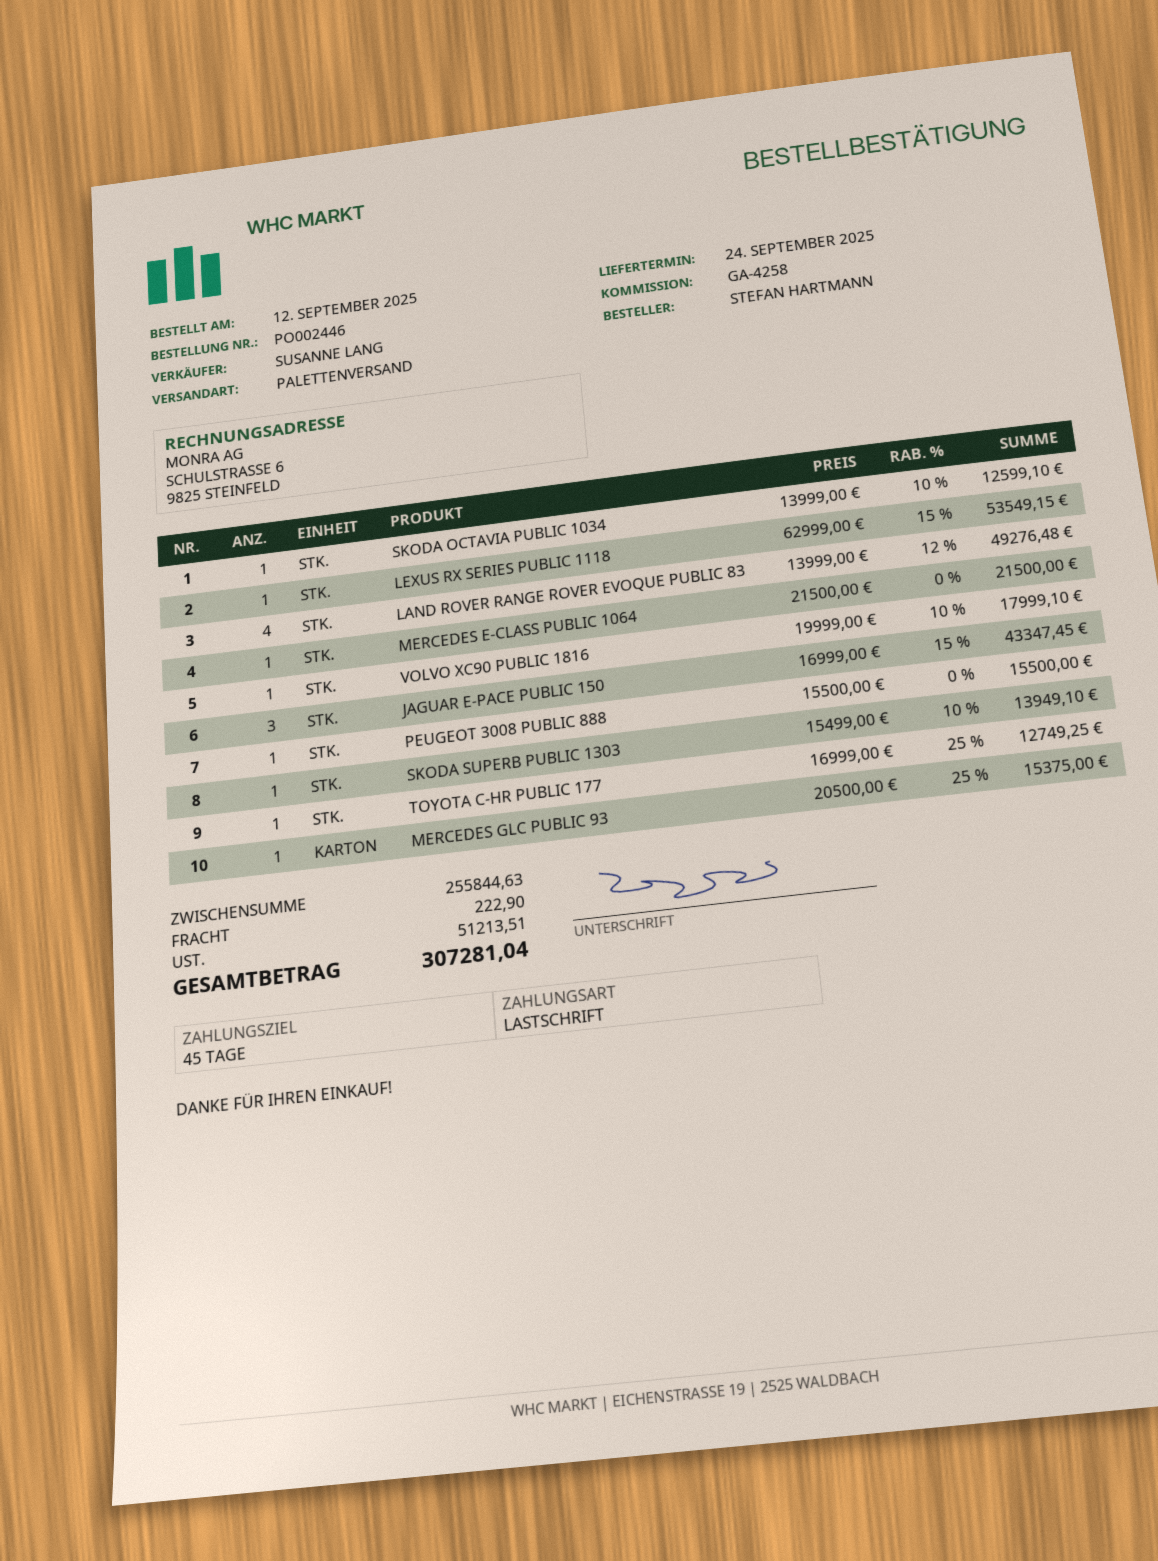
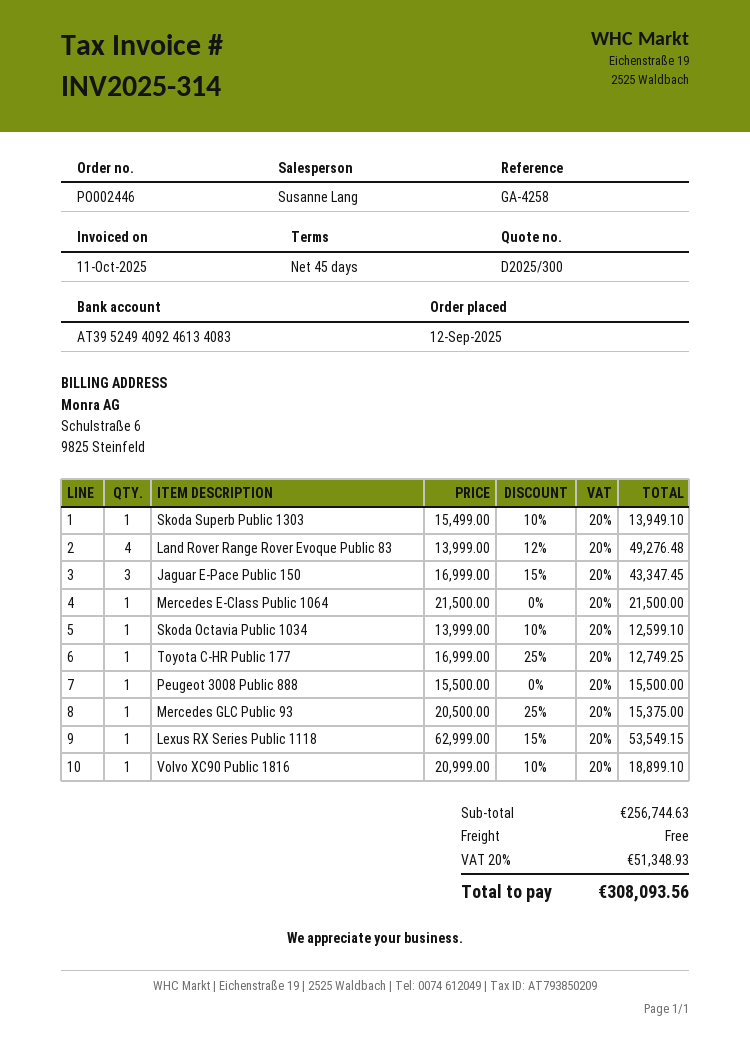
VOLVO XC90 PUBLIC 1816: 1 x 19999.00 - 10% = 17999.10 -> 1 x 20999.00 - 10% = 18899.10
subtotal: 255844.63 -> 256744.63
shipping: 222.90 -> 0.00
tax: 51213.51 -> 51348.93
total: 307281.04 -> 308093.56

